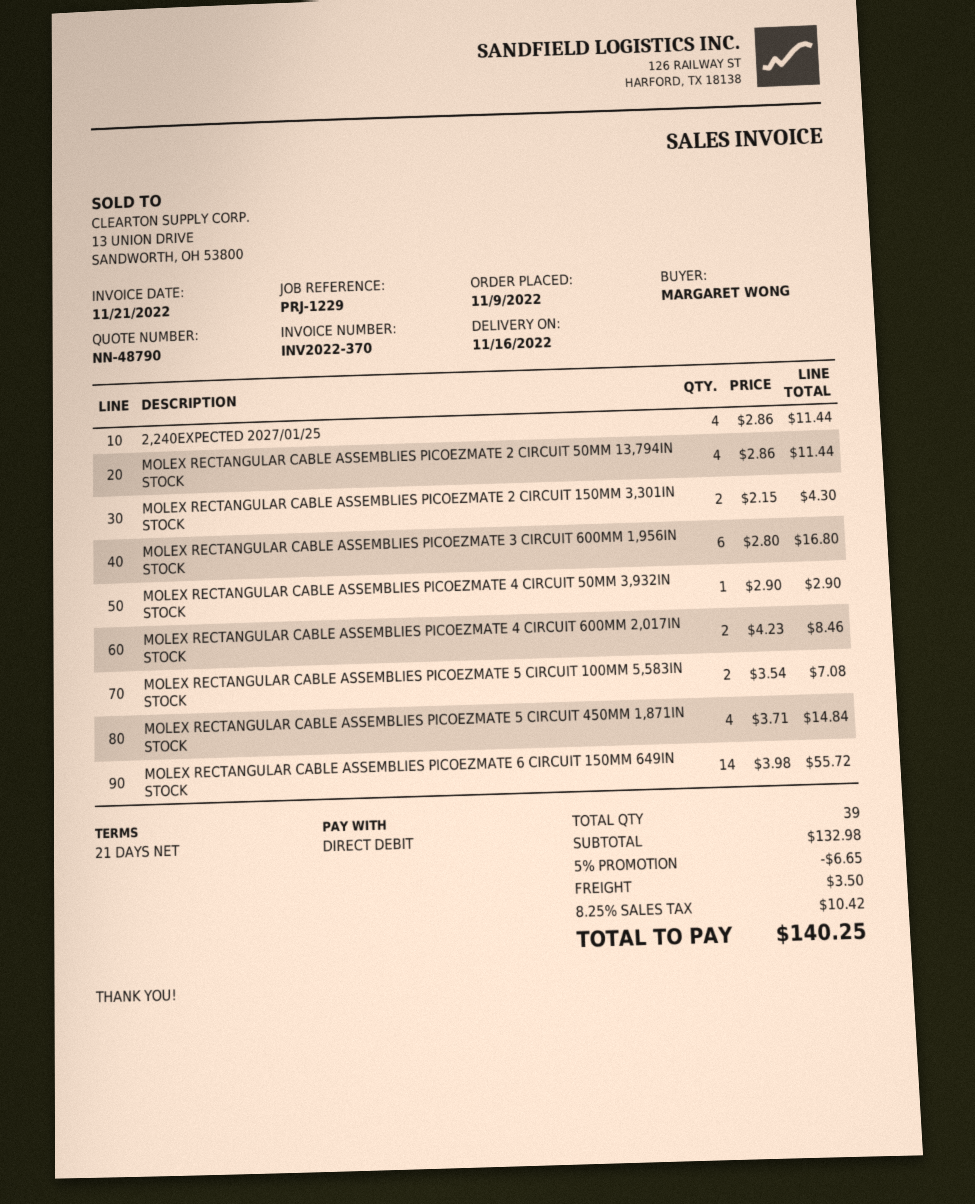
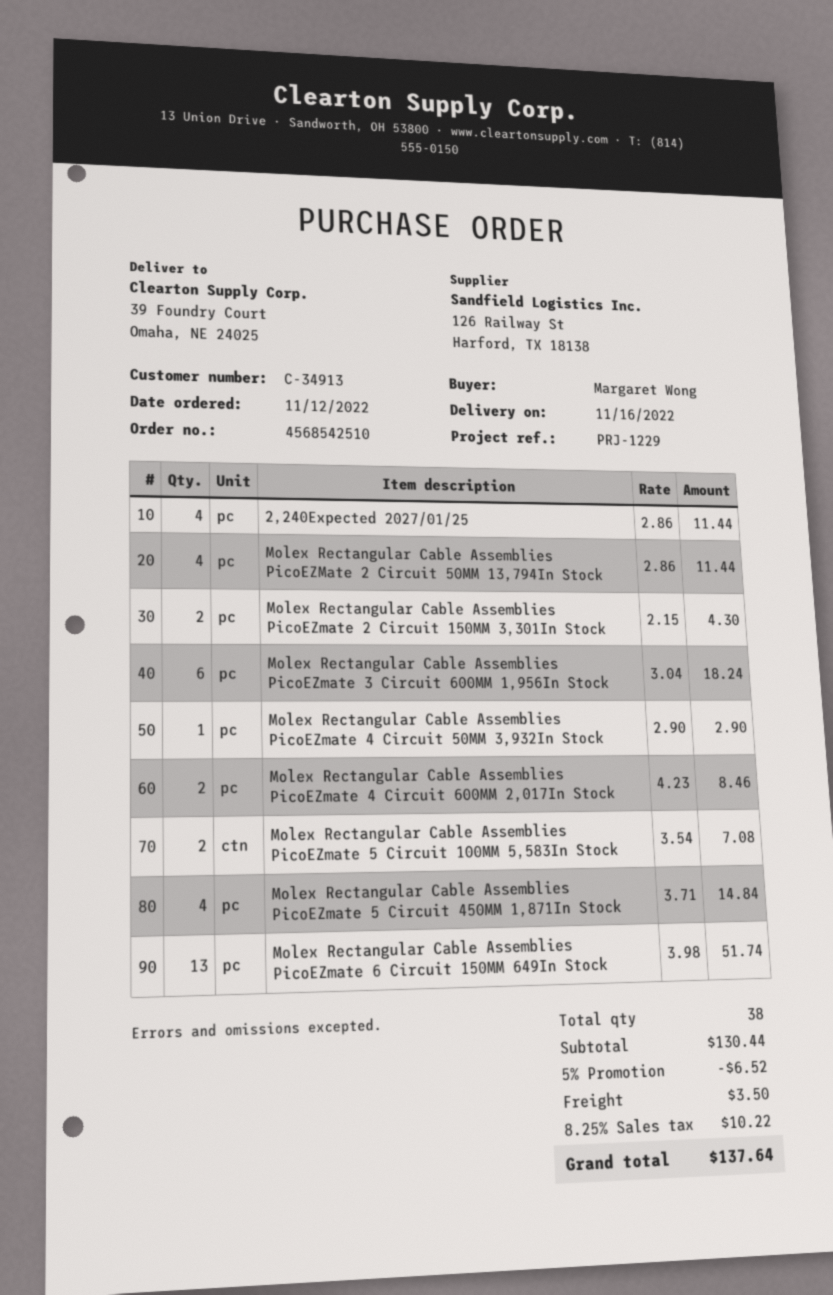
order date: 2022-11-09 -> 2022-11-12
MOLEX RECTANGULAR CABLE ASSEMBLIES PICOEZMATE 3 CIRCUIT 600MM 1,956IN STOCK: 6 x 2.80 = 16.80 -> 6 x 3.04 = 18.24
MOLEX RECTANGULAR CABLE ASSEMBLIES PICOEZMATE 6 CIRCUIT 150MM 649IN STOCK: 14 x 3.98 = 55.72 -> 13 x 3.98 = 51.74
total quantity: 39 -> 38
subtotal: 132.98 -> 130.44
discount: 5% = 6.65 -> 5% = 6.52
tax: 8.25% = 10.42 -> 8.25% = 10.22
total: 140.25 -> 137.64

